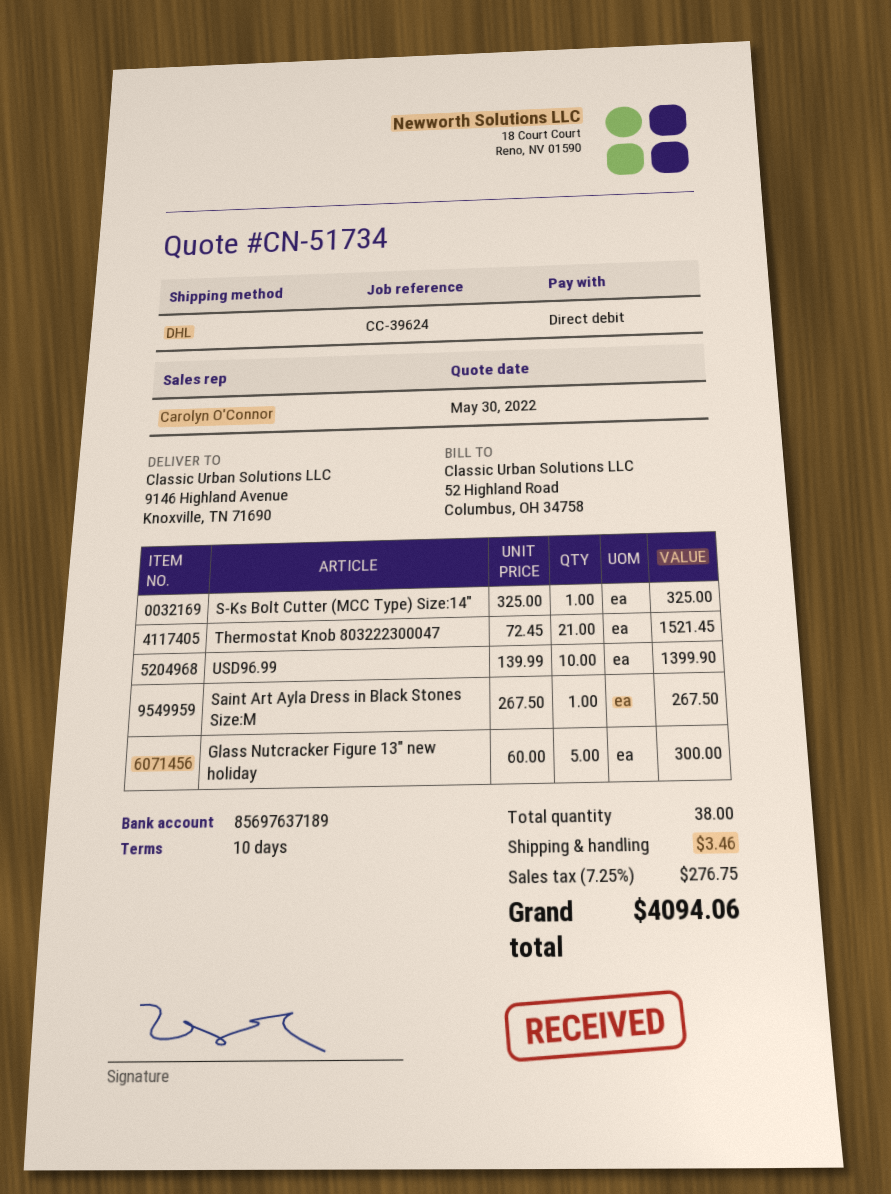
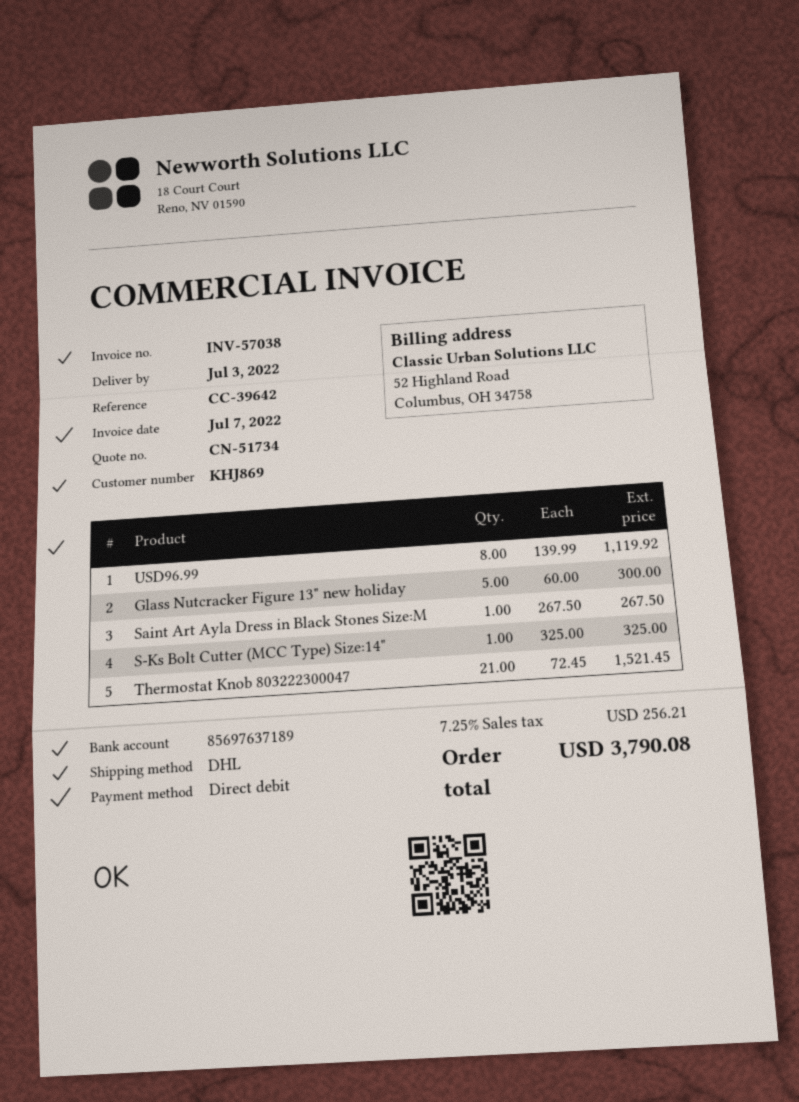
reference: CC-39624 -> CC-39642
USD96.99: 10 x 139.99 = 1399.90 -> 8 x 139.99 = 1119.92
shipping: 3.46 -> none
tax: 7.25% = 276.75 -> 7.25% = 256.21
total: 4094.06 -> 3790.08

